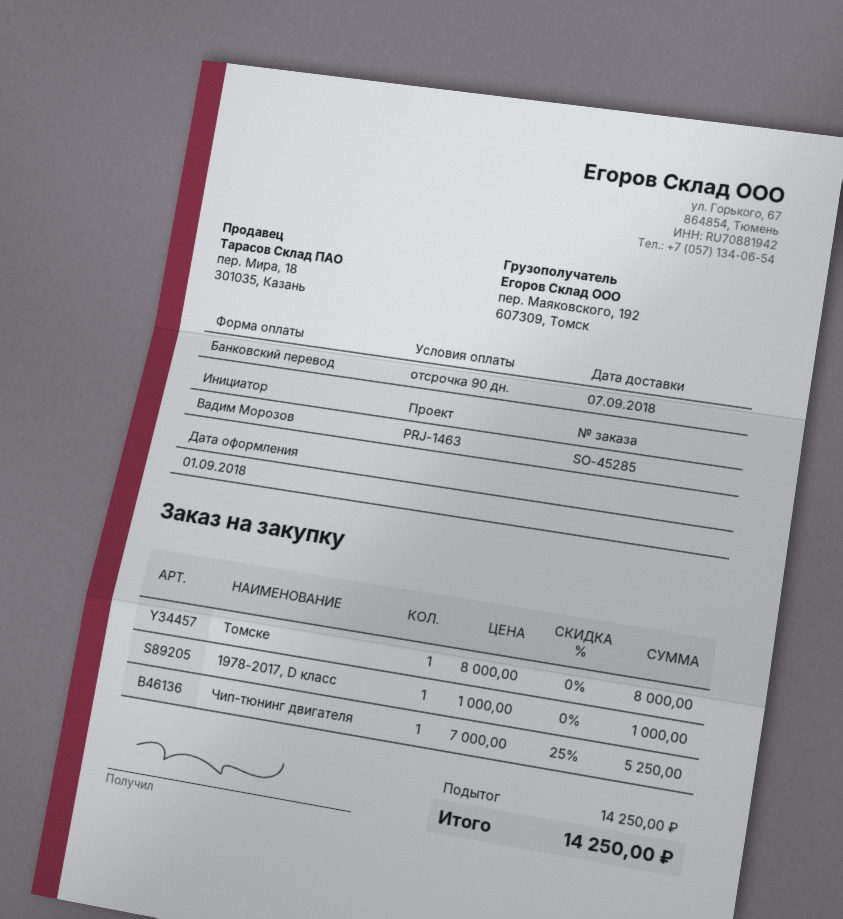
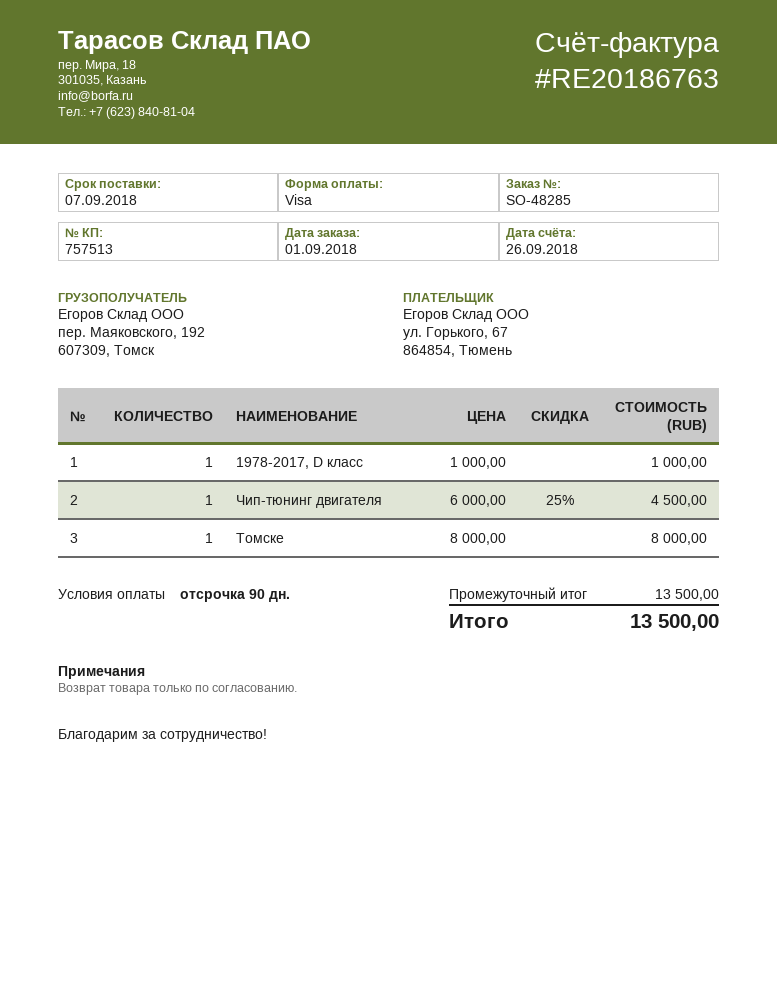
order number: SO-45285 -> SO-48285
payment method: bank transfer -> Visa
Чип-тюнинг двигателя: 1 x 7000.00 - 25% = 5250.00 -> 1 x 6000.00 - 25% = 4500.00
subtotal: 14250.00 -> 13500.00
total: 14250.00 -> 13500.00

